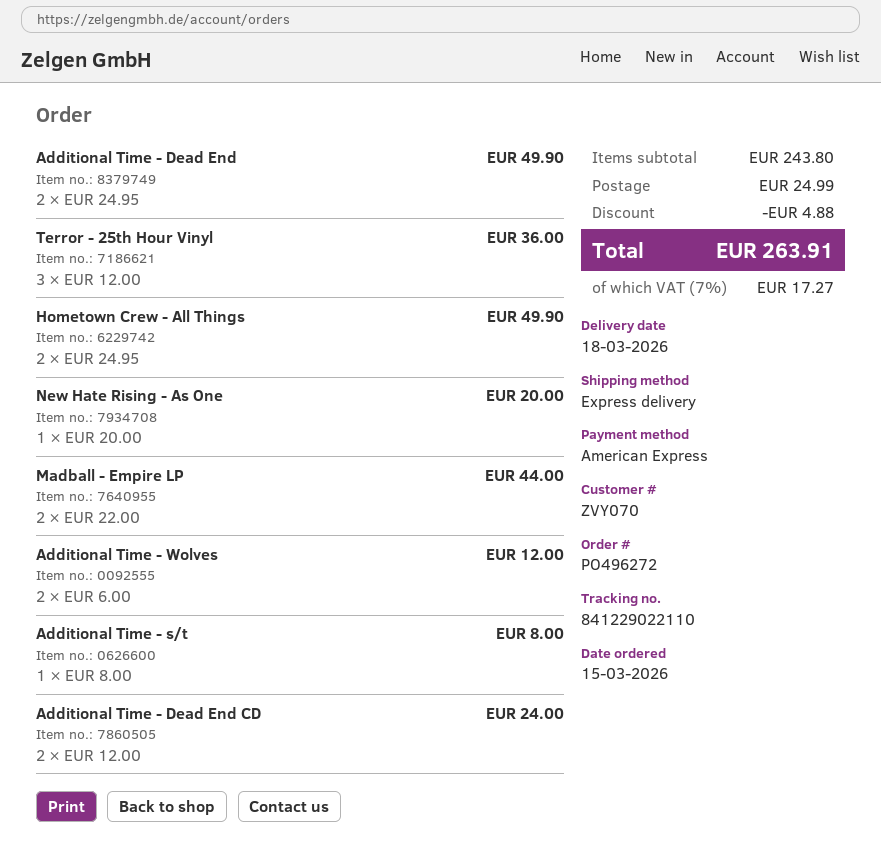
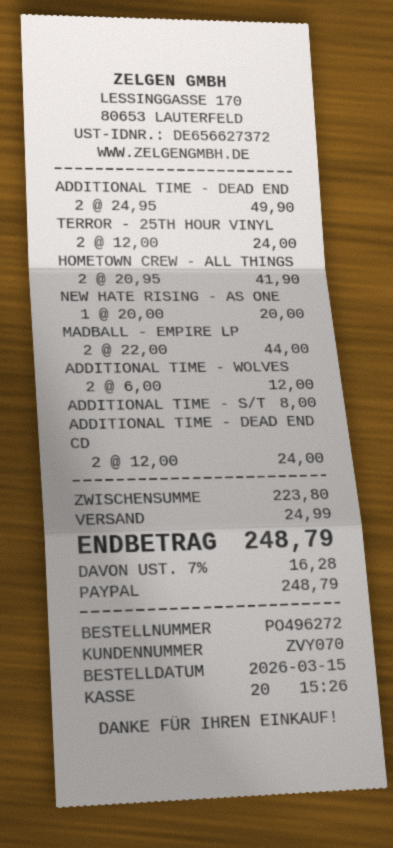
payment method: American Express -> PayPal
Terror - 25th Hour Vinyl: 3 x 12.00 = 36.00 -> 2 x 12.00 = 24.00
Hometown Crew - All Things: 2 x 24.95 = 49.90 -> 2 x 20.95 = 41.90
subtotal: 243.80 -> 223.80
discount: 4.88 -> none
tax: 7% = 17.27 -> 7% = 16.28
total: 263.91 -> 248.79

